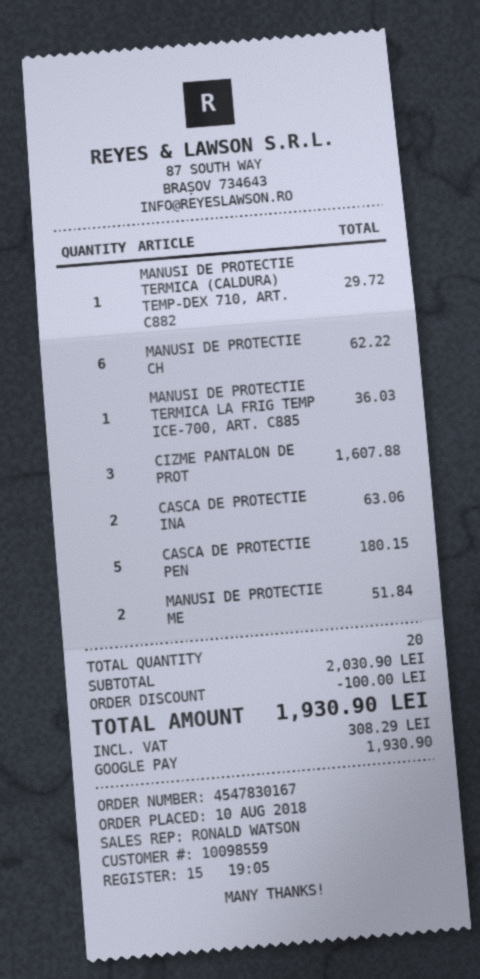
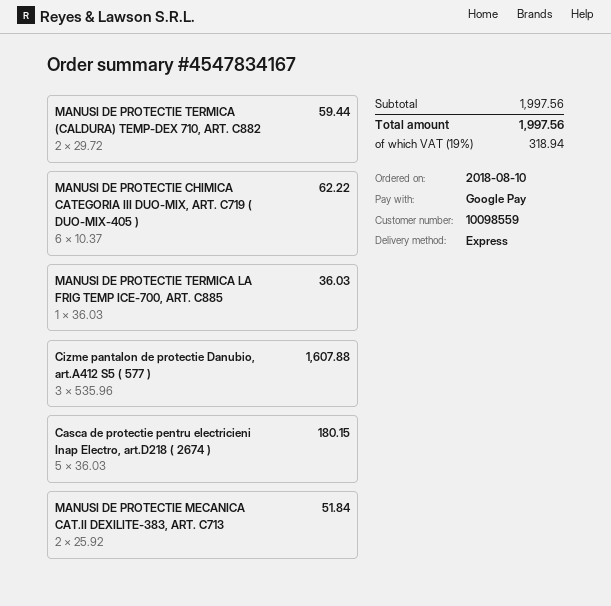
order number: 4547830167 -> 4547834167
MANUSI DE PROTECTIE TERMICA (CALDURA) TEMP-DEX 710, ART. C882: 1 for 29.72 -> 2 for 59.44
CASCA DE PROTECTIE INA: 2 for 63.06 -> none
subtotal: 2030.90 -> 1997.56
discount: 100.00 -> none
tax: 308.29 -> 318.94
total: 1930.90 -> 1997.56

